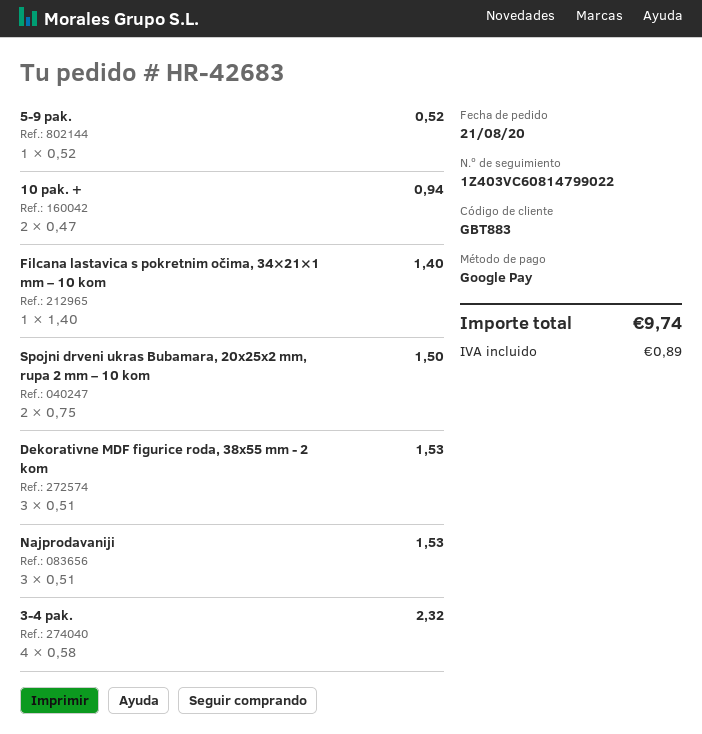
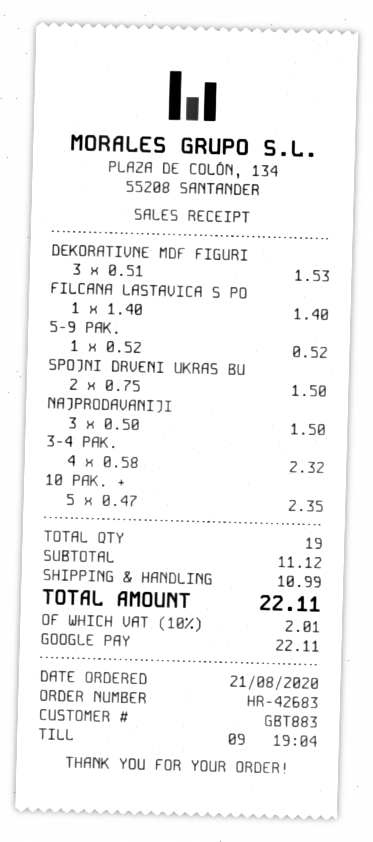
10 pak. +: 2 x 0.47 = 0.94 -> 5 x 0.47 = 2.35
Najprodavaniji: 3 x 0.51 = 1.53 -> 3 x 0.50 = 1.50
shipping: none -> 10.99
tax: 0.89 -> 2.01
total: 9.74 -> 22.11

